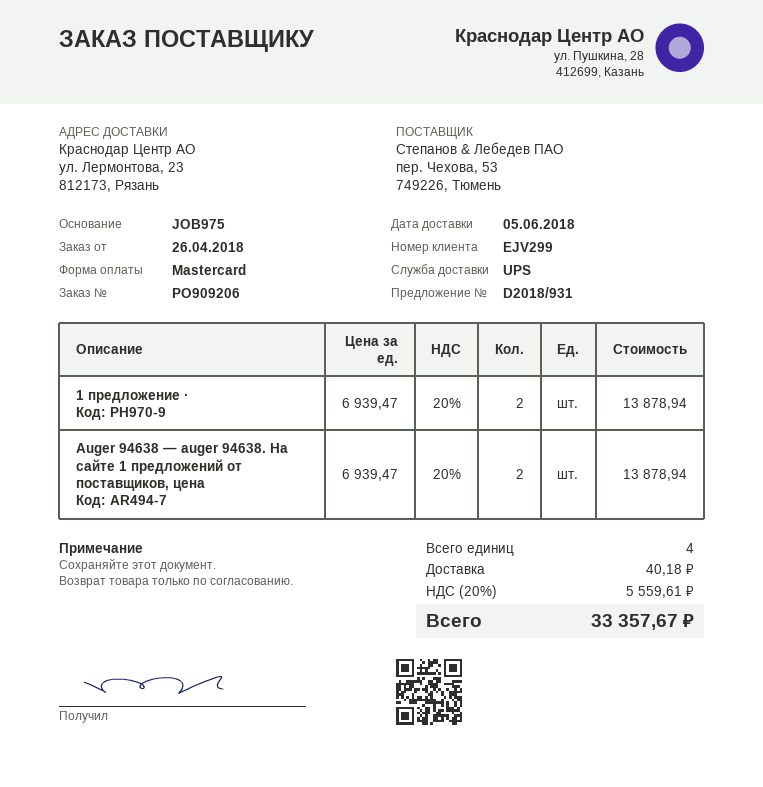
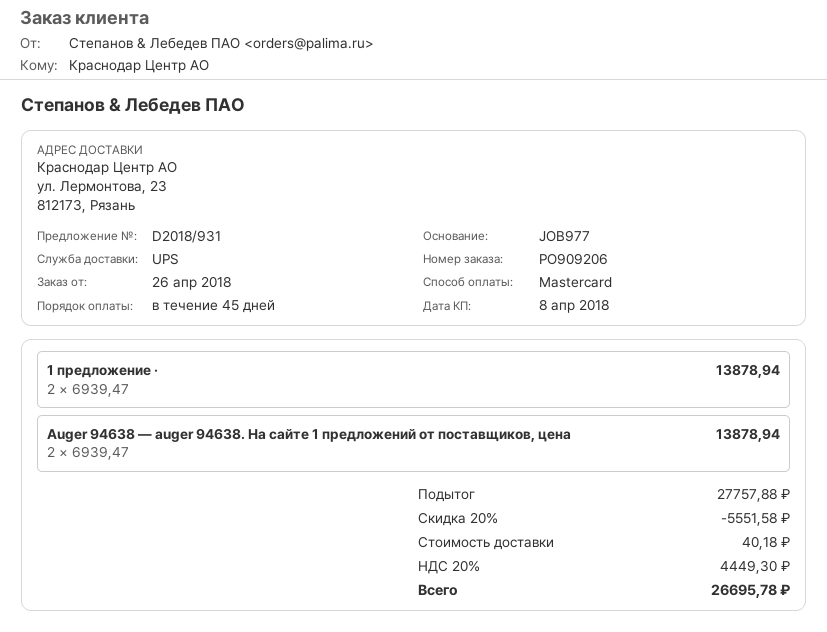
reference: JOB975 -> JOB977
discount: none -> 20% = 5551.58
tax: 20% = 5559.61 -> 20% = 4449.30
total: 33357.67 -> 26695.78

